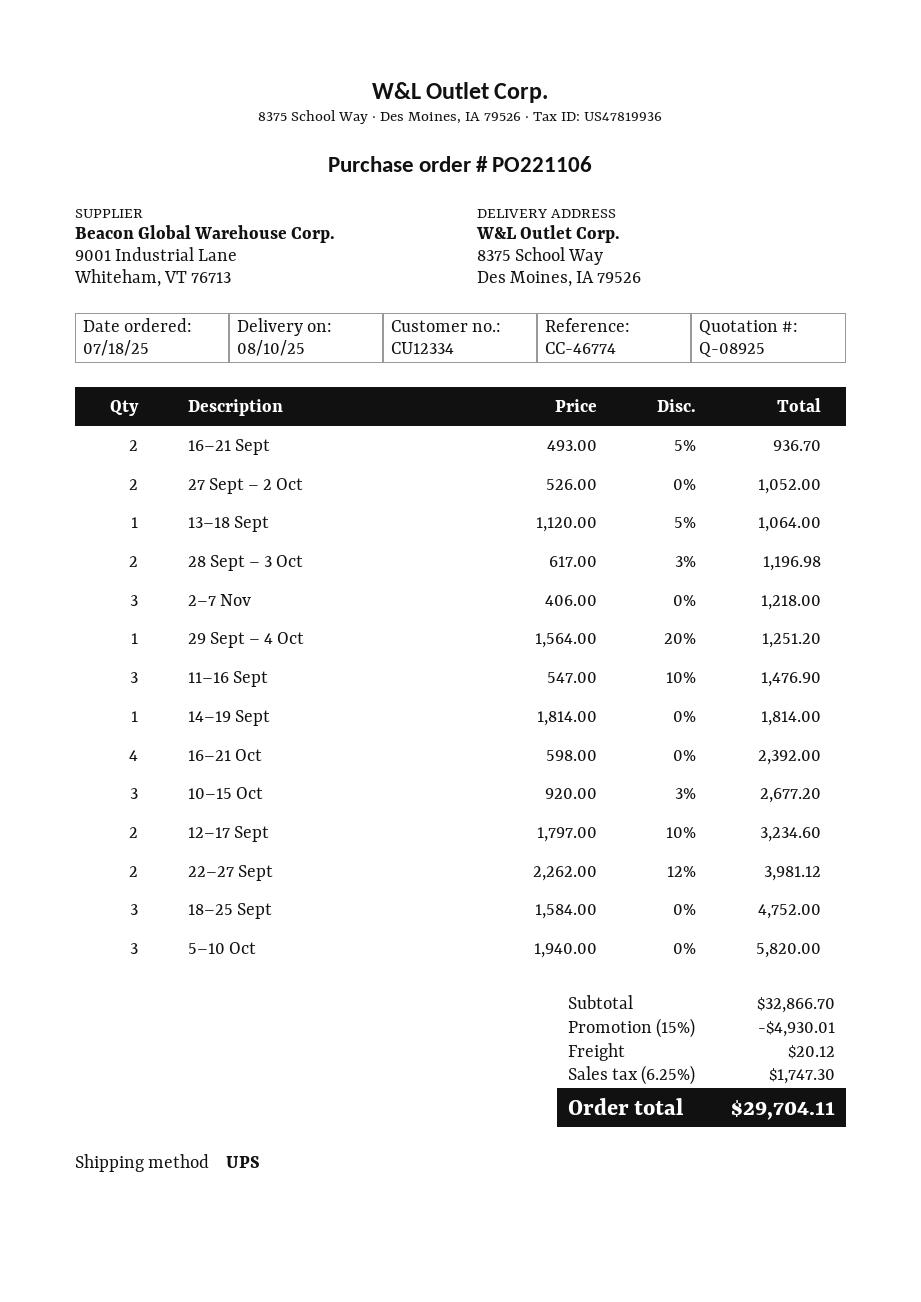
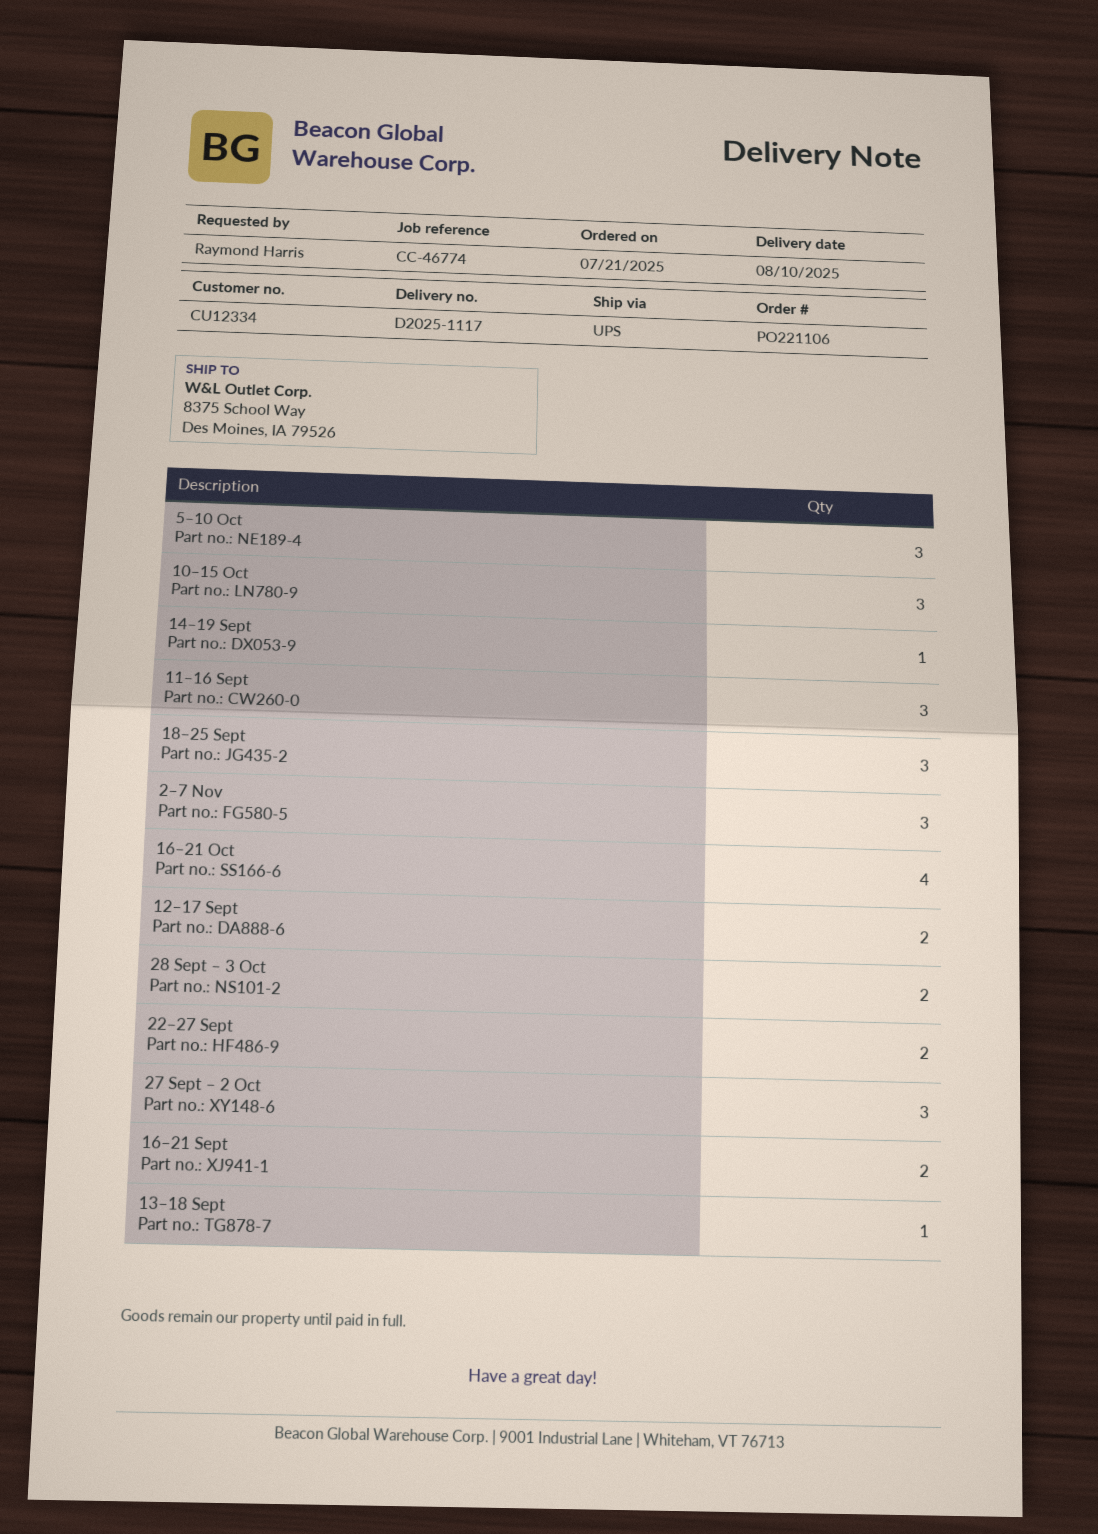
order date: 2025-07-18 -> 2025-07-21
27 Sept – 2 Oct: 2 -> 3
29 Sept – 4 Oct: 1 -> none

